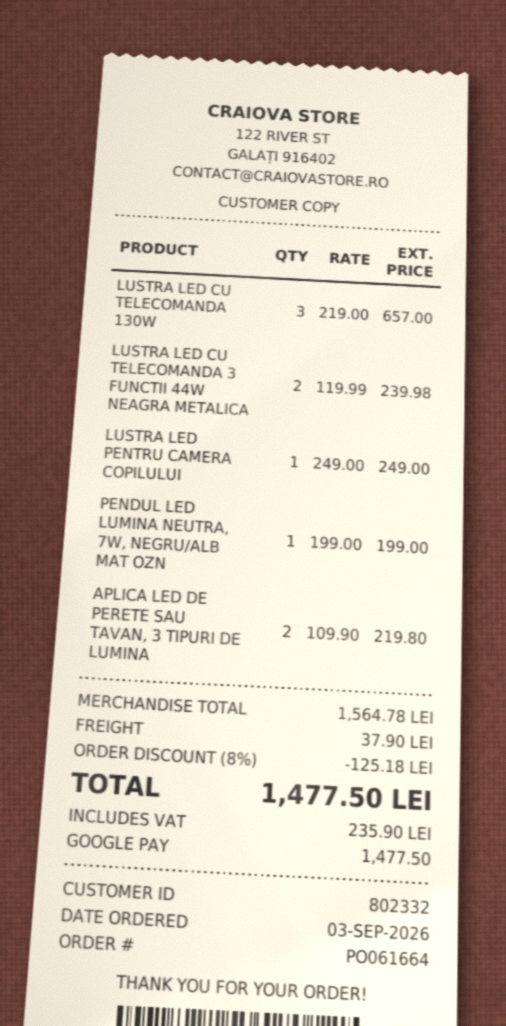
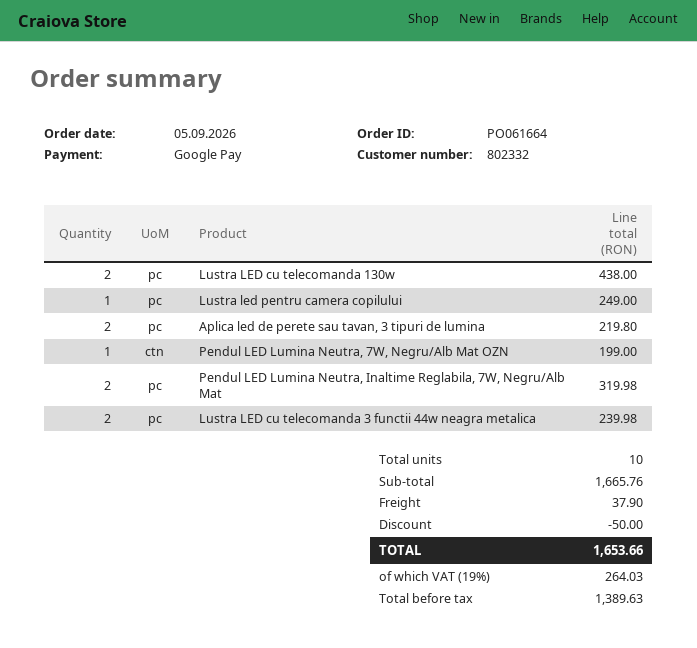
order date: 2026-09-03 -> 2026-09-05
LUSTRA LED CU TELECOMANDA 130W: 3 for 657.00 -> 2 for 438.00
Pendul LED Lumina Neutra, Inaltime Reglabila, 7W, Negru/Alb Mat: none -> 2 for 319.98
subtotal: 1564.78 -> 1665.76
discount: 125.18 -> 50.00
tax: 235.90 -> 264.03
total: 1477.50 -> 1653.66

